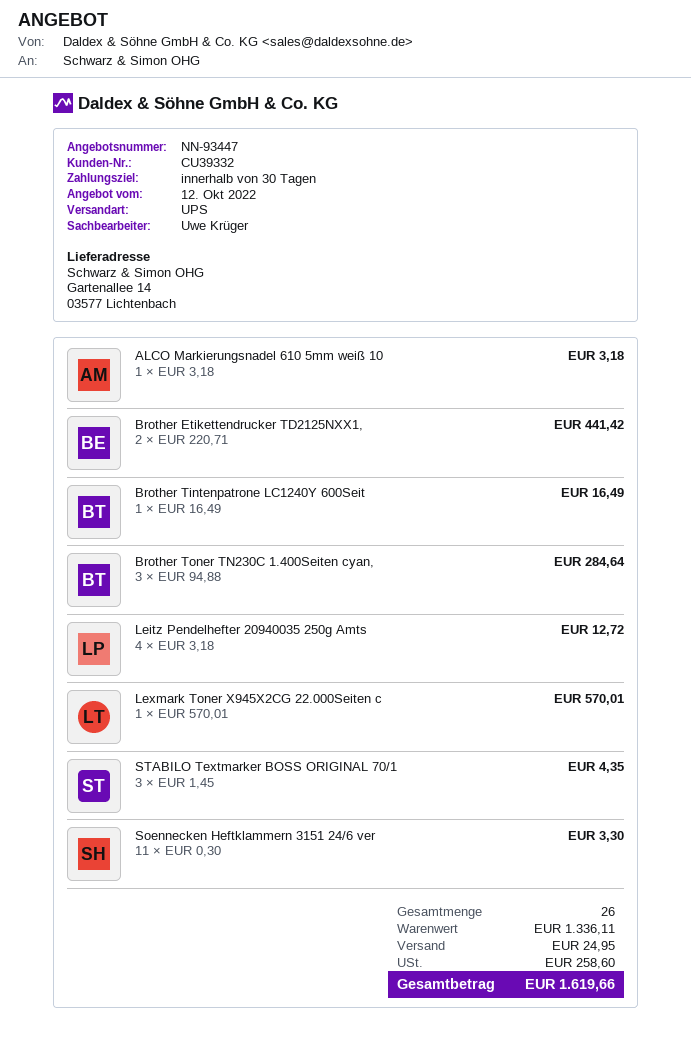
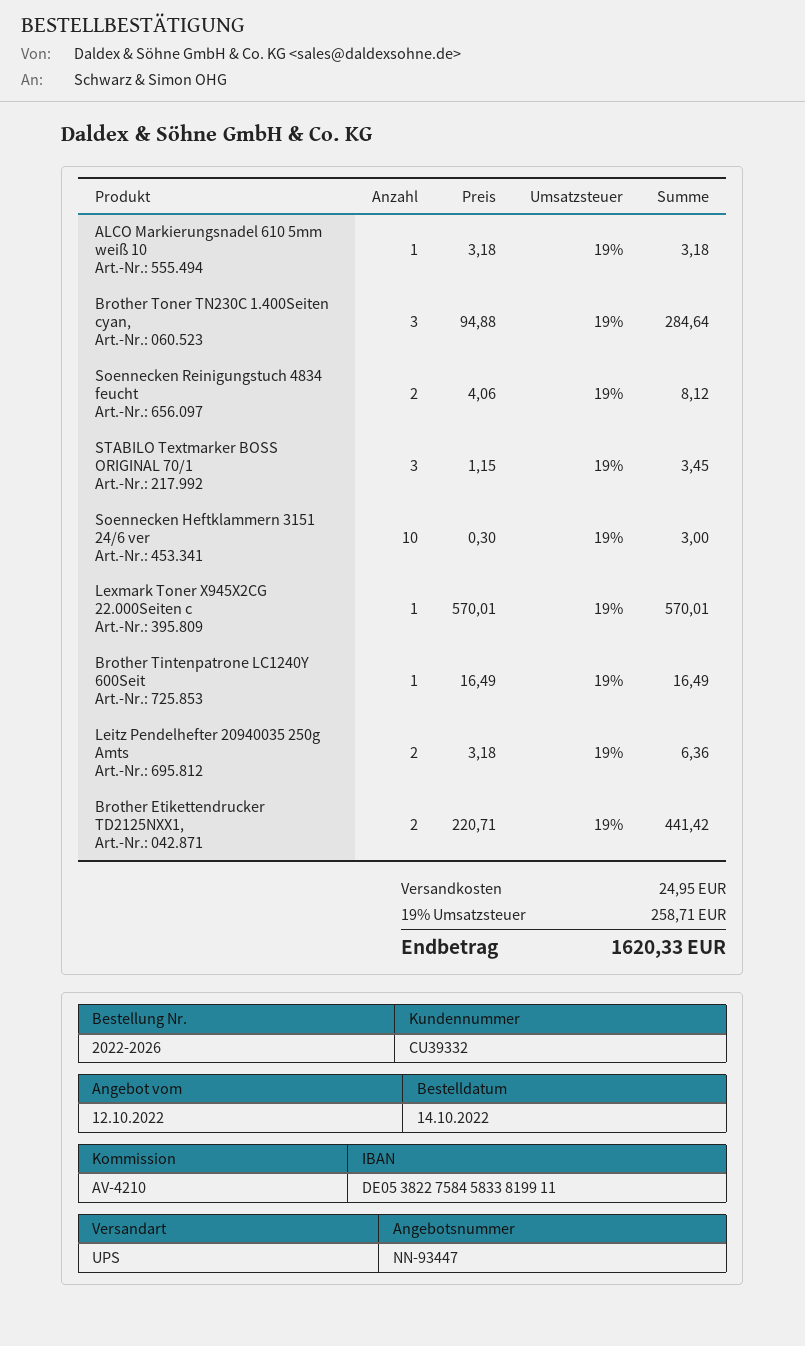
Leitz Pendelhefter 20940035 250g Amts: 4 x 3.18 = 12.72 -> 2 x 3.18 = 6.36
STABILO Textmarker BOSS ORIGINAL 70/1: 3 x 1.45 = 4.35 -> 3 x 1.15 = 3.45
Soennecken Heftklammern 3151 24/6 ver: 11 x 0.30 = 3.30 -> 10 x 0.30 = 3.00
Soennecken Reinigungstuch 4834 feucht: none -> 2 x 4.06 = 8.12
tax: 258.60 -> 258.71
total: 1619.66 -> 1620.33

